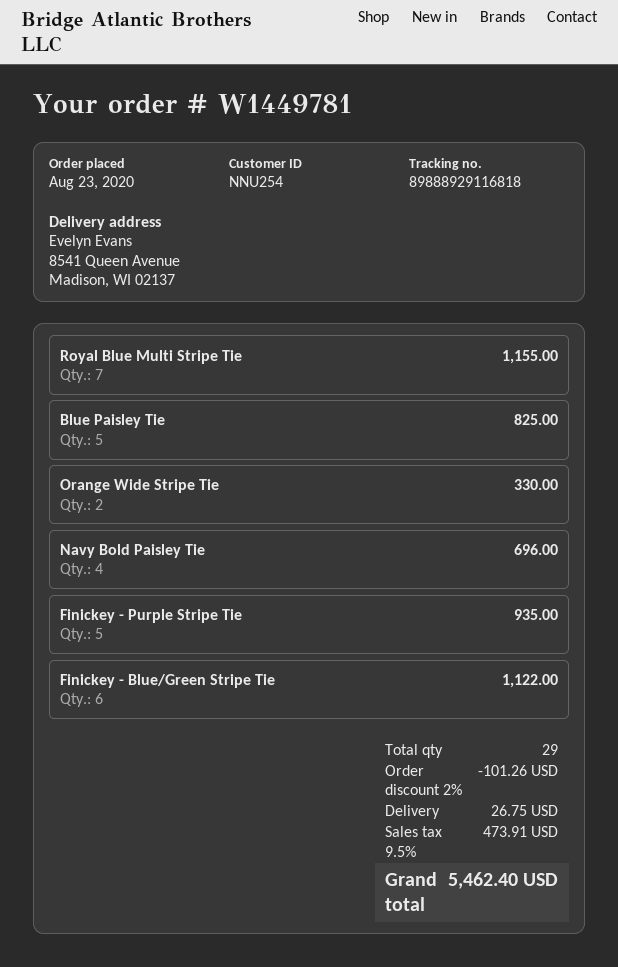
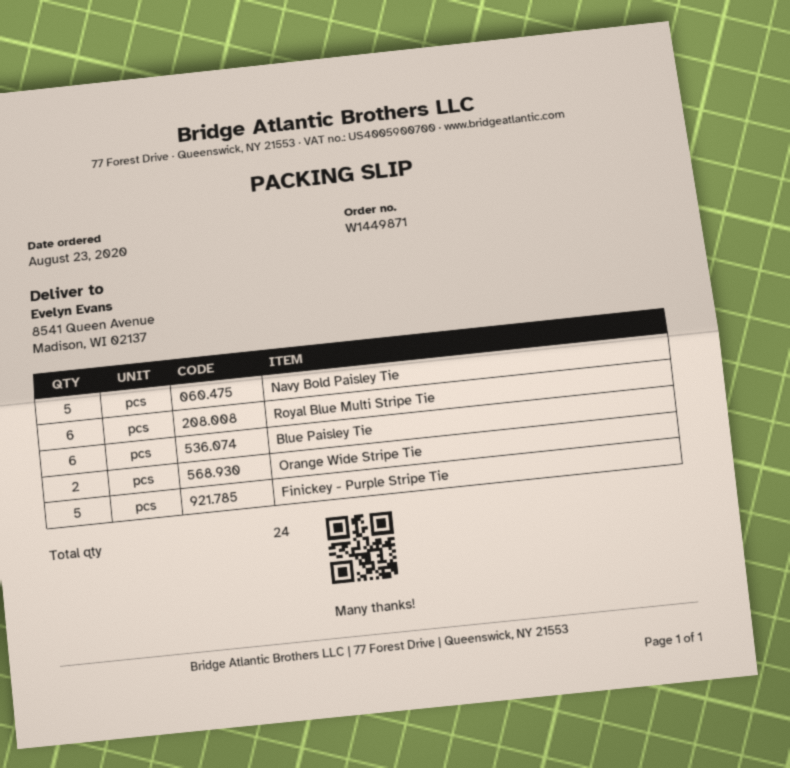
order number: W1449781 -> W1449871
Royal Blue Multi Stripe Tie: 7 -> 6
Blue Paisley Tie: 5 -> 6
Navy Bold Paisley Tie: 4 -> 5
Finickey - Blue/Green Stripe Tie: 6 -> none
total quantity: 29 -> 24

